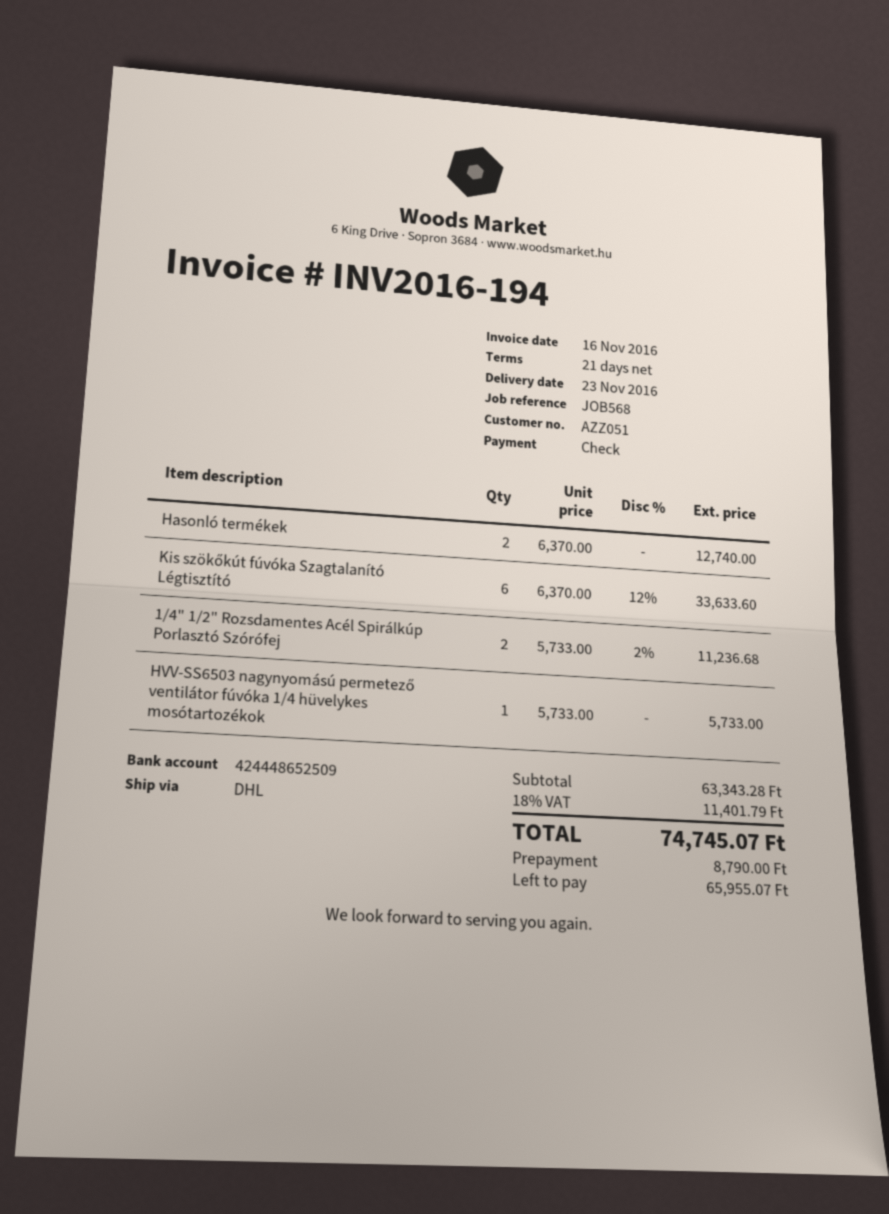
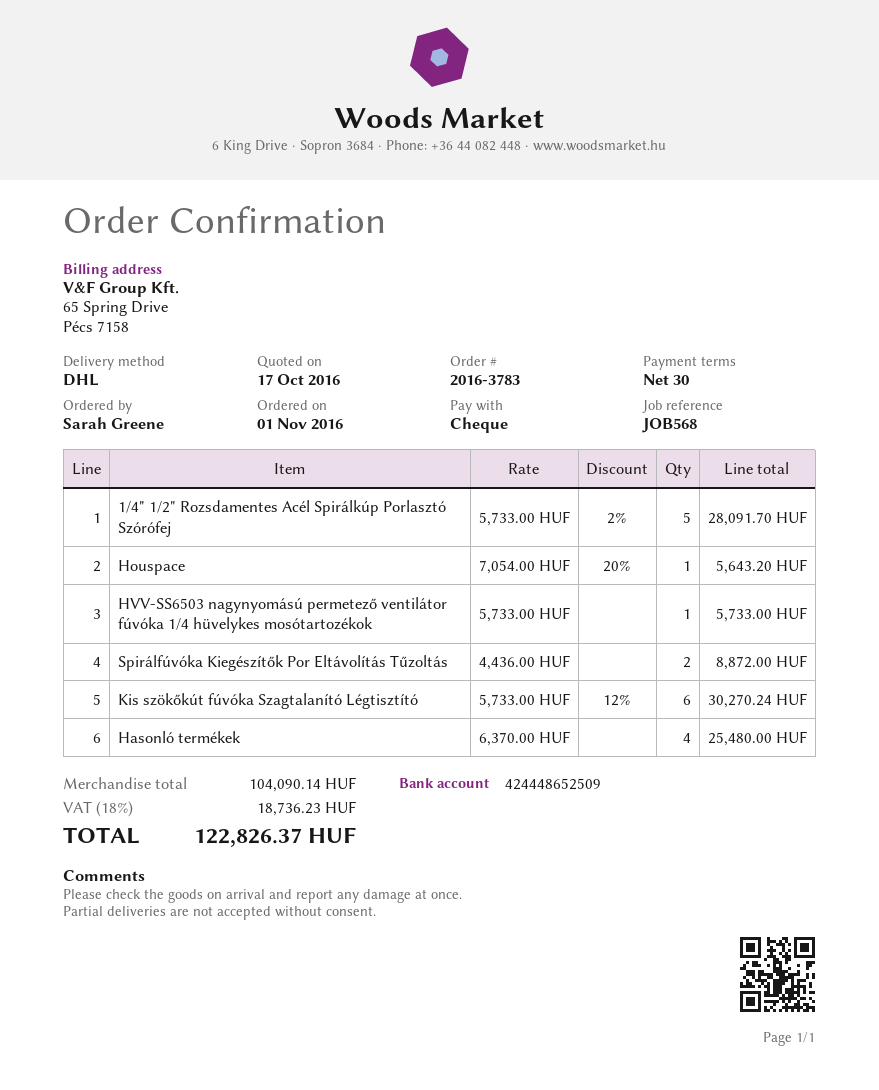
payment terms: 21 days -> 30 days
Hasonló termékek: 2 x 6370.00 = 12740.00 -> 4 x 6370.00 = 25480.00
Kis szökőkút fúvóka Szagtalanító Légtisztító: 6 x 6370.00 - 12% = 33633.60 -> 6 x 5733.00 - 12% = 30270.24
1/4" 1/2" Rozsdamentes Acél Spirálkúp Porlasztó Szórófej: 2 x 5733.00 - 2% = 11236.68 -> 5 x 5733.00 - 2% = 28091.70
Houspace: none -> 1 x 7054.00 - 20% = 5643.20
Spirálfúvóka Kiegészítők Por Eltávolítás Tűzoltás: none -> 2 x 4436.00 = 8872.00
subtotal: 63343.28 -> 104090.14
tax: 18% = 11401.79 -> 18% = 18736.23
total: 74745.07 -> 122826.37

